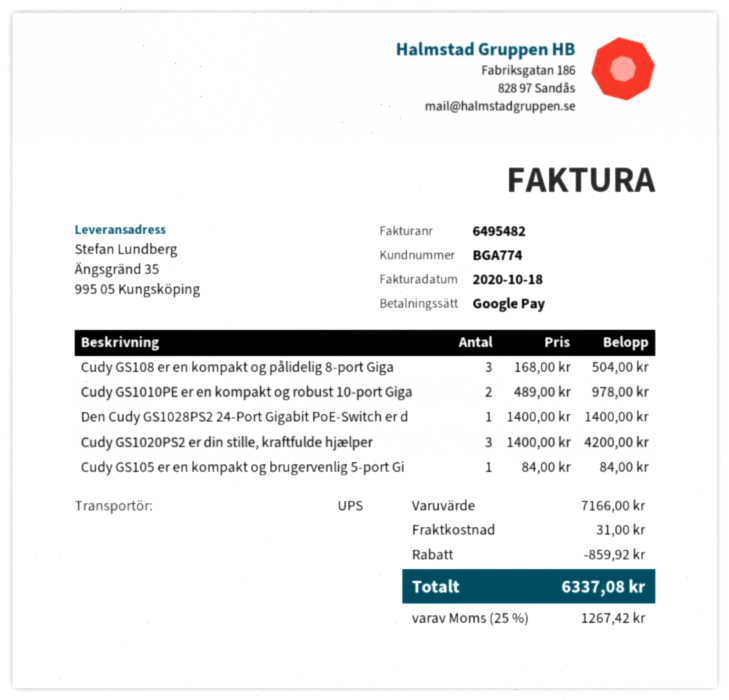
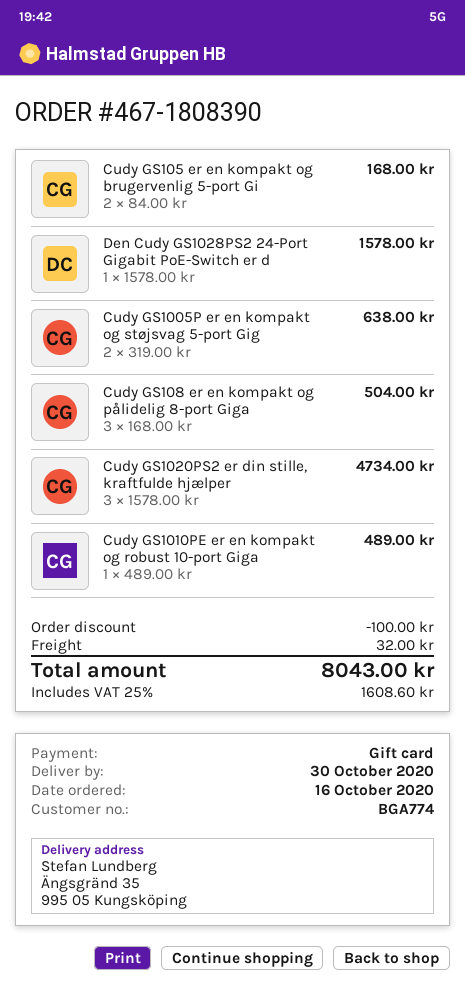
payment method: Google Pay -> gift card
Cudy GS1010PE er en kompakt og robust 10-port Giga: 2 x 489.00 = 978.00 -> 1 x 489.00 = 489.00
Den Cudy GS1028PS2 24-Port Gigabit PoE-Switch er d: 1 x 1400.00 = 1400.00 -> 1 x 1578.00 = 1578.00
Cudy GS1020PS2 er din stille, kraftfulde hjælper: 3 x 1400.00 = 4200.00 -> 3 x 1578.00 = 4734.00
Cudy GS105 er en kompakt og brugervenlig 5-port Gi: 1 x 84.00 = 84.00 -> 2 x 84.00 = 168.00
Cudy GS1005P er en kompakt og støjsvag 5-port Gig: none -> 2 x 319.00 = 638.00
discount: 859.92 -> 100.00
shipping: 31.00 -> 32.00
tax: 25% = 1267.42 -> 25% = 1608.60
total: 6337.08 -> 8043.00

